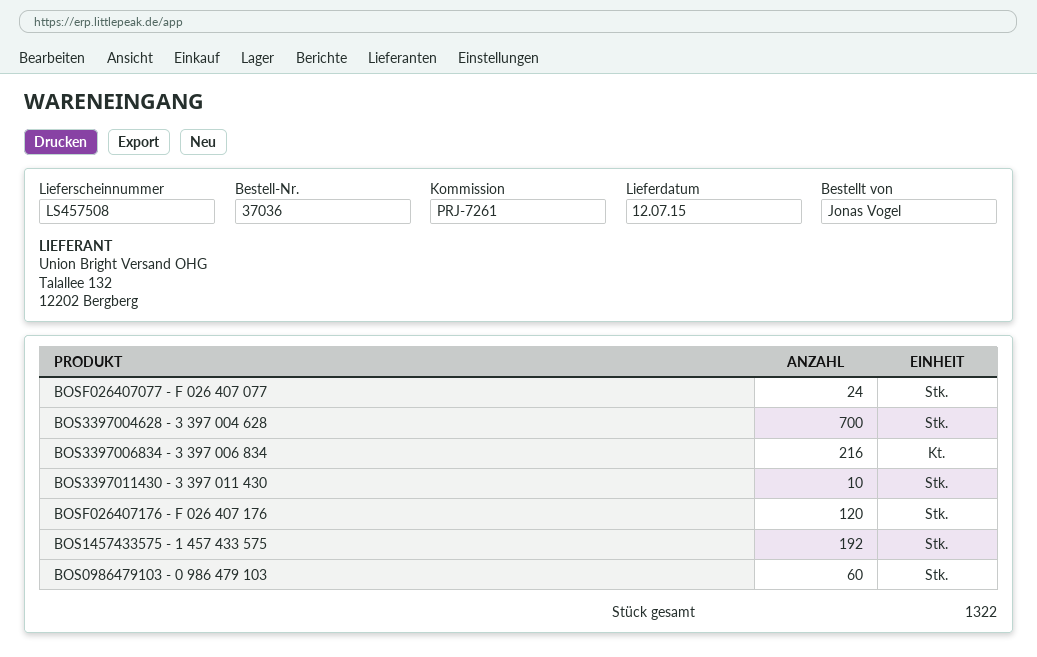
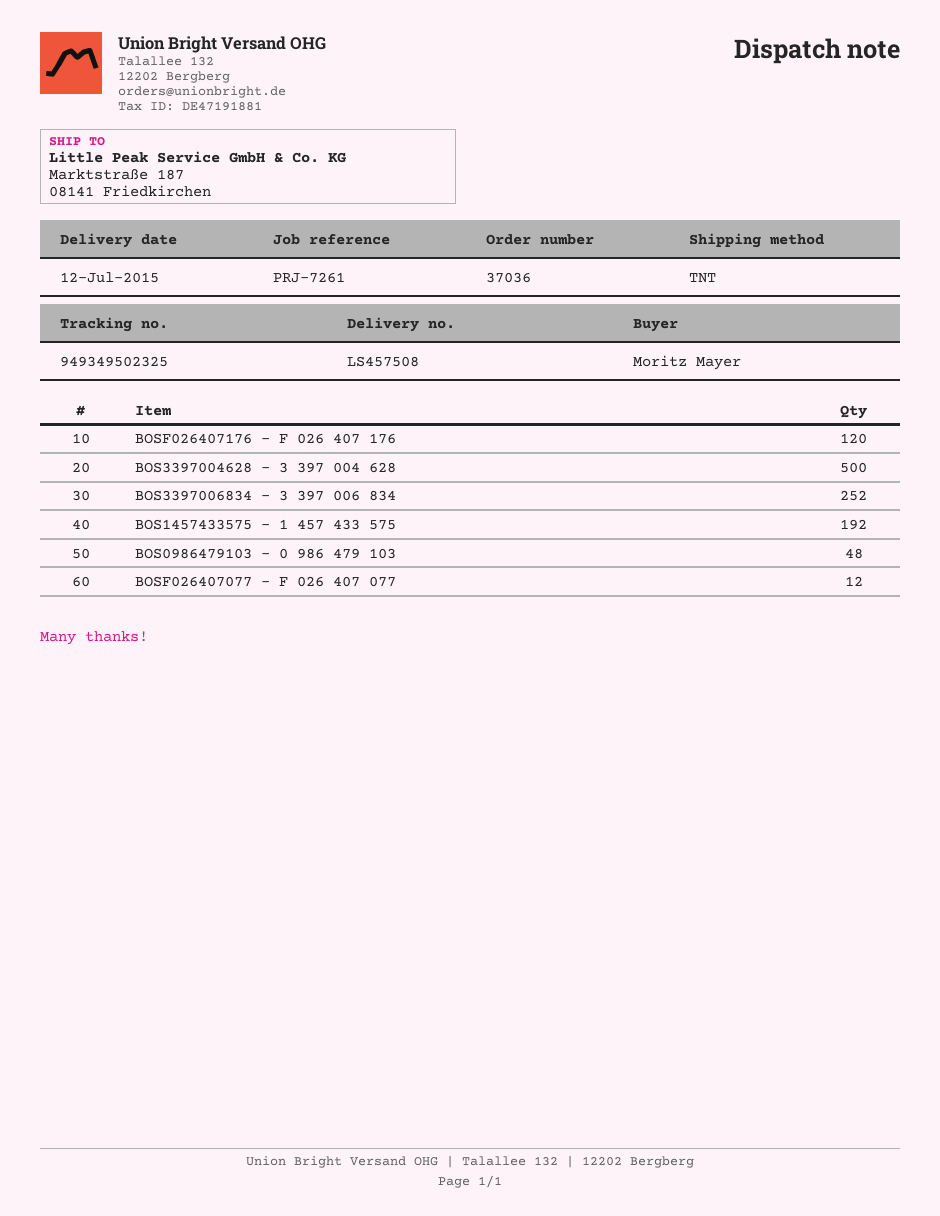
ordered by: Jonas Vogel -> Moritz Mayer
BOSF026407077 - F 026 407 077: 24 -> 12
BOS3397004628 - 3 397 004 628: 700 -> 500
BOS3397006834 - 3 397 006 834: 216 -> 252
BOS3397011430 - 3 397 011 430: 10 -> none
BOS0986479103 - 0 986 479 103: 60 -> 48

